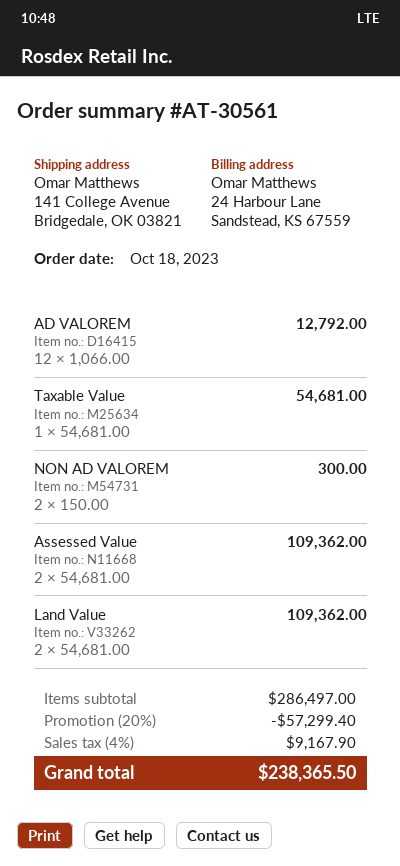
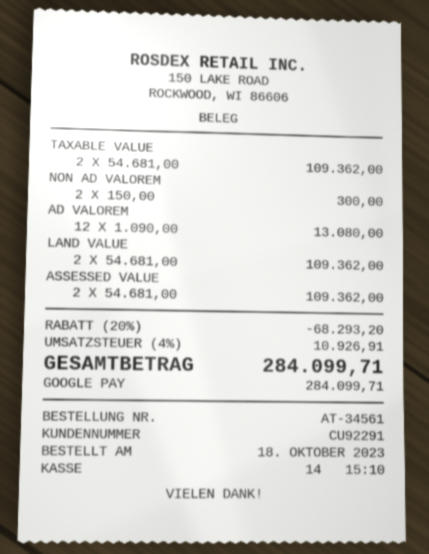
order number: AT-30561 -> AT-34561
AD VALOREM: 12 x 1066.00 = 12792.00 -> 12 x 1090.00 = 13080.00
Taxable Value: 1 x 54681.00 = 54681.00 -> 2 x 54681.00 = 109362.00
discount: 20% = 57299.40 -> 20% = 68293.20
tax: 4% = 9167.90 -> 4% = 10926.91
total: 238365.50 -> 284099.71

